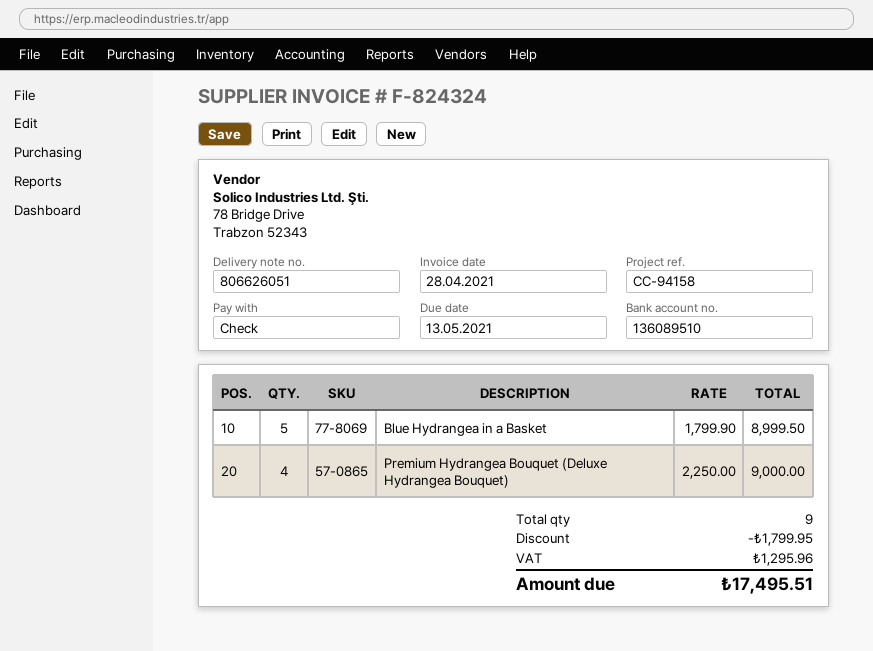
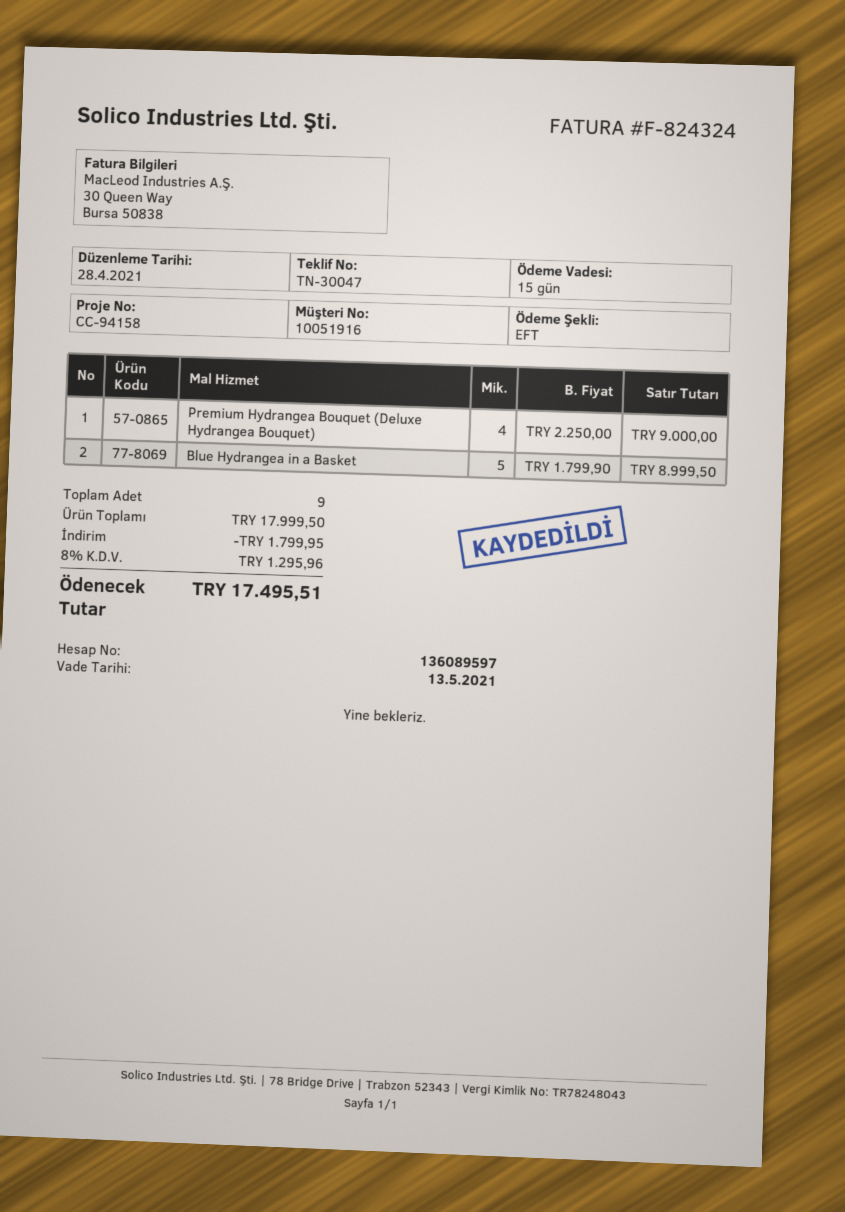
payment method: cheque -> bank transfer
bank account: 136089510 -> 136089597

